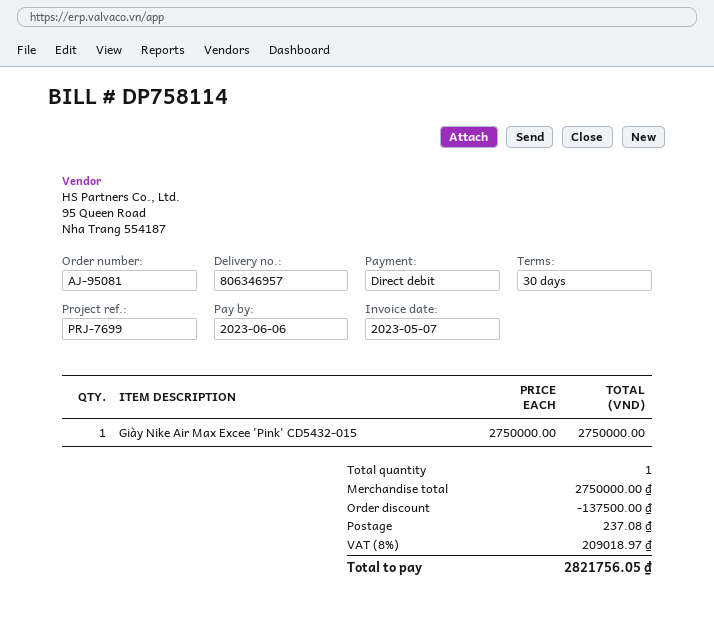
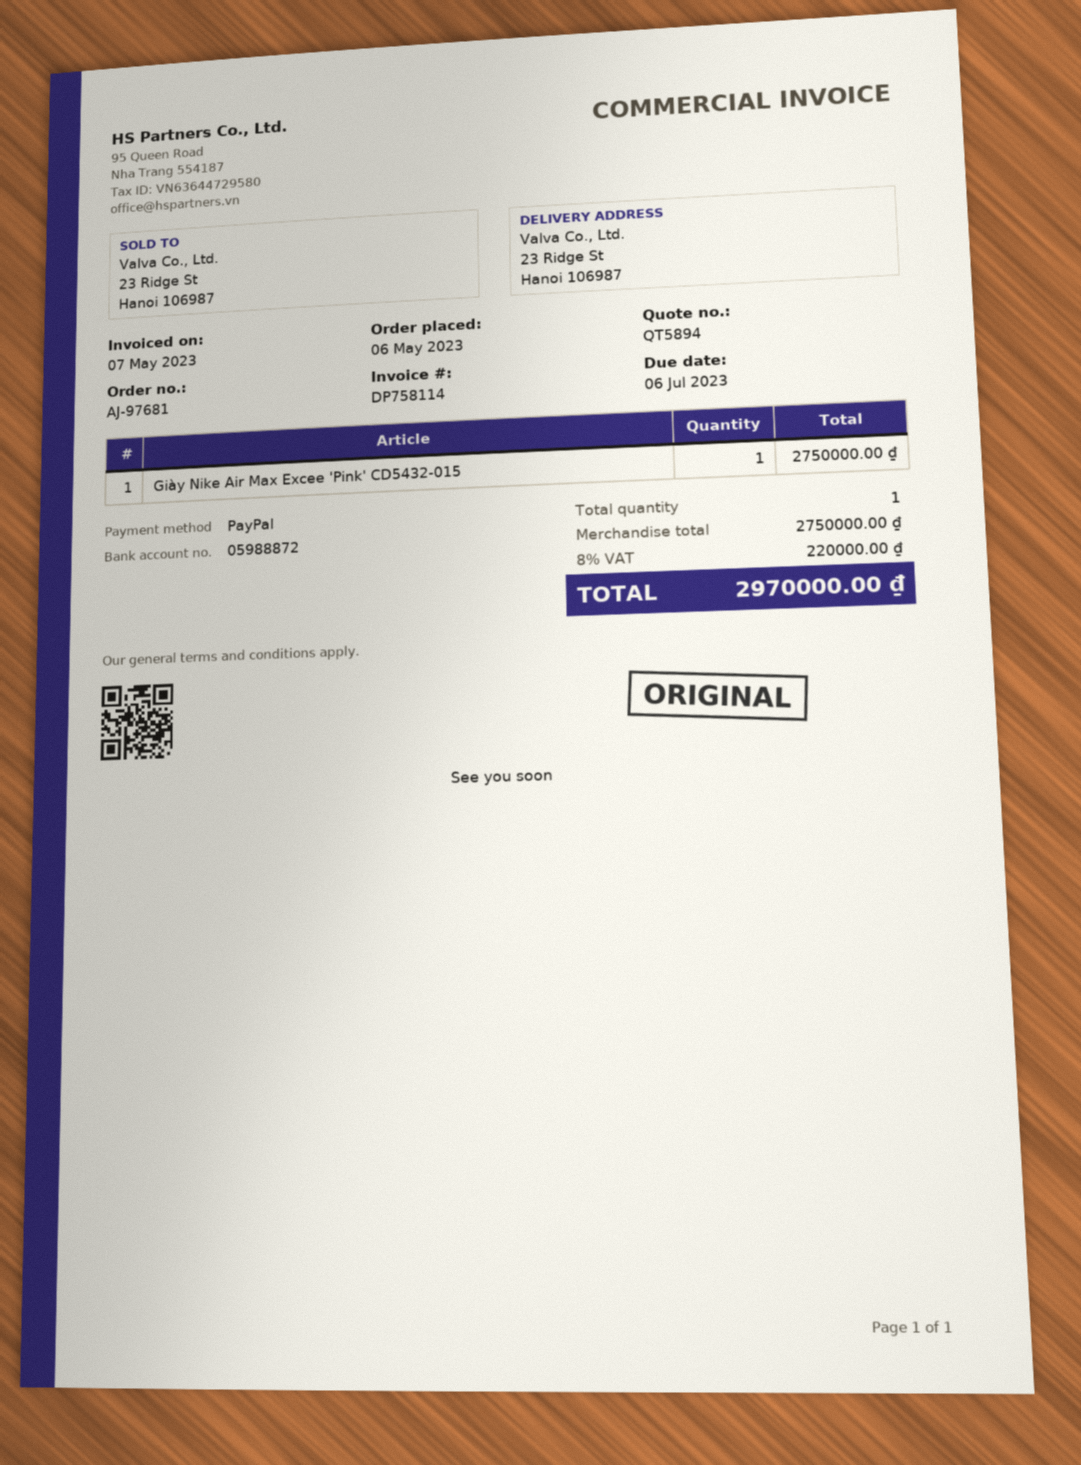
order number: AJ-95081 -> AJ-97681
due date: 2023-06-06 -> 2023-07-06
payment method: direct debit -> PayPal
discount: 137500.00 -> none
shipping: 237.08 -> none
tax: 8% = 209018.97 -> 8% = 220000.00
total: 2821756.05 -> 2970000.00

